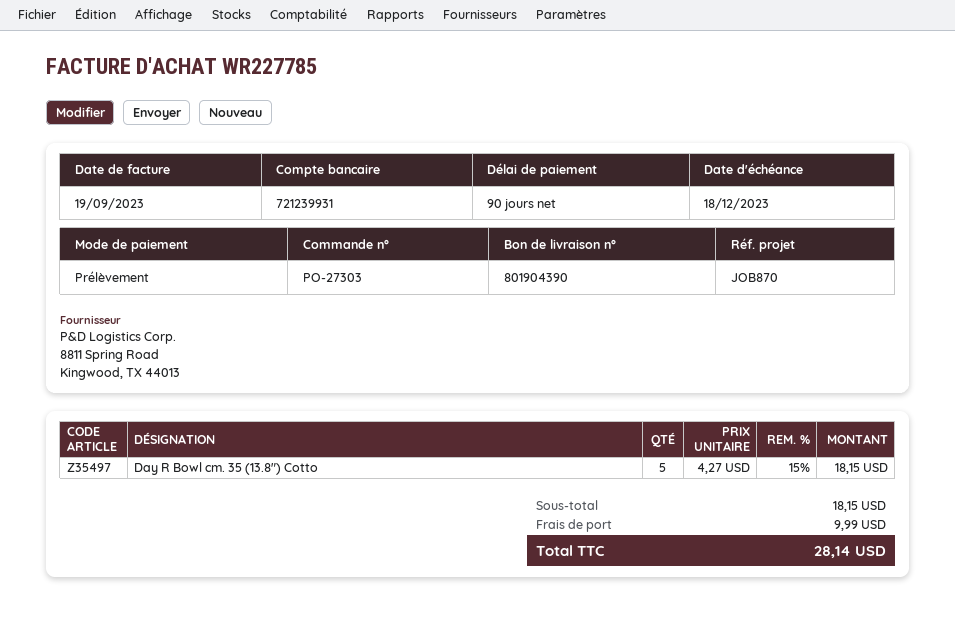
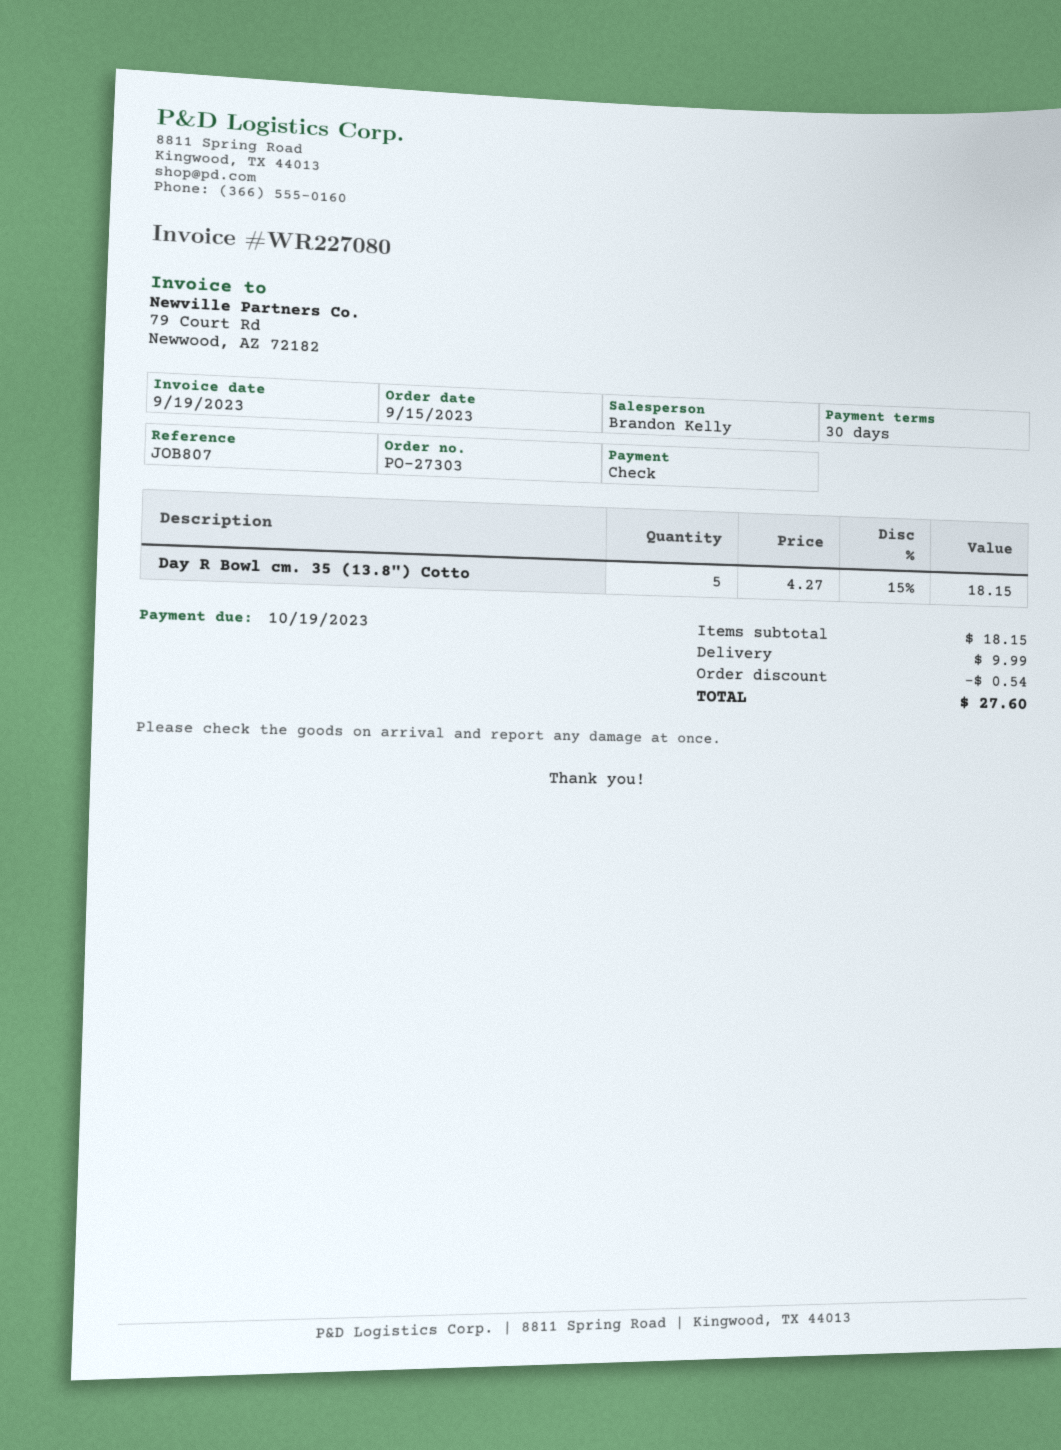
invoice number: WR227785 -> WR227080
payment terms: 90 days -> 30 days
due date: 2023-12-18 -> 2023-10-19
reference: JOB870 -> JOB807
payment method: direct debit -> cheque
discount: none -> 0.54
total: 28.14 -> 27.60

